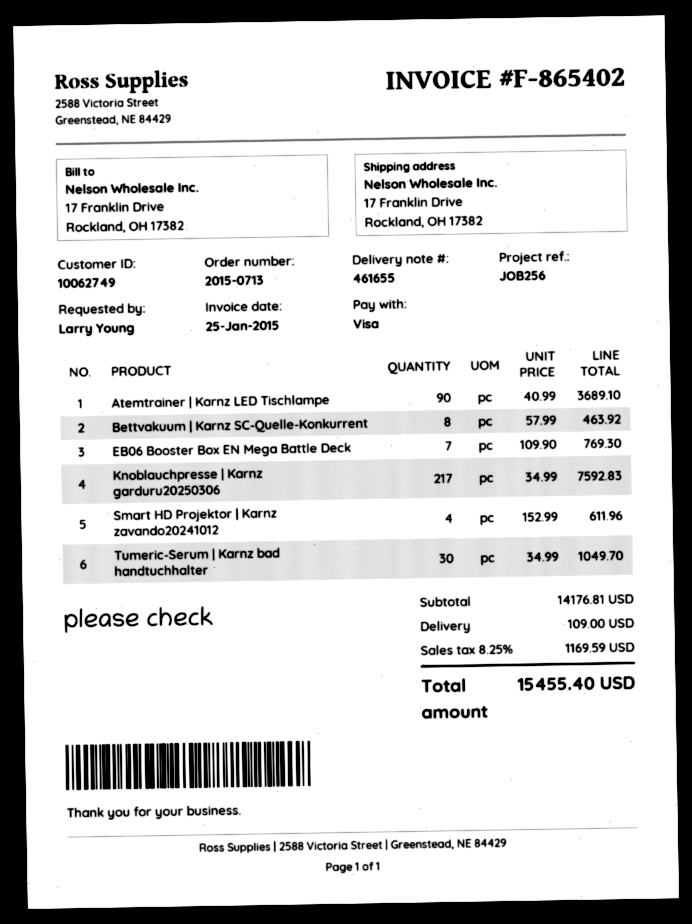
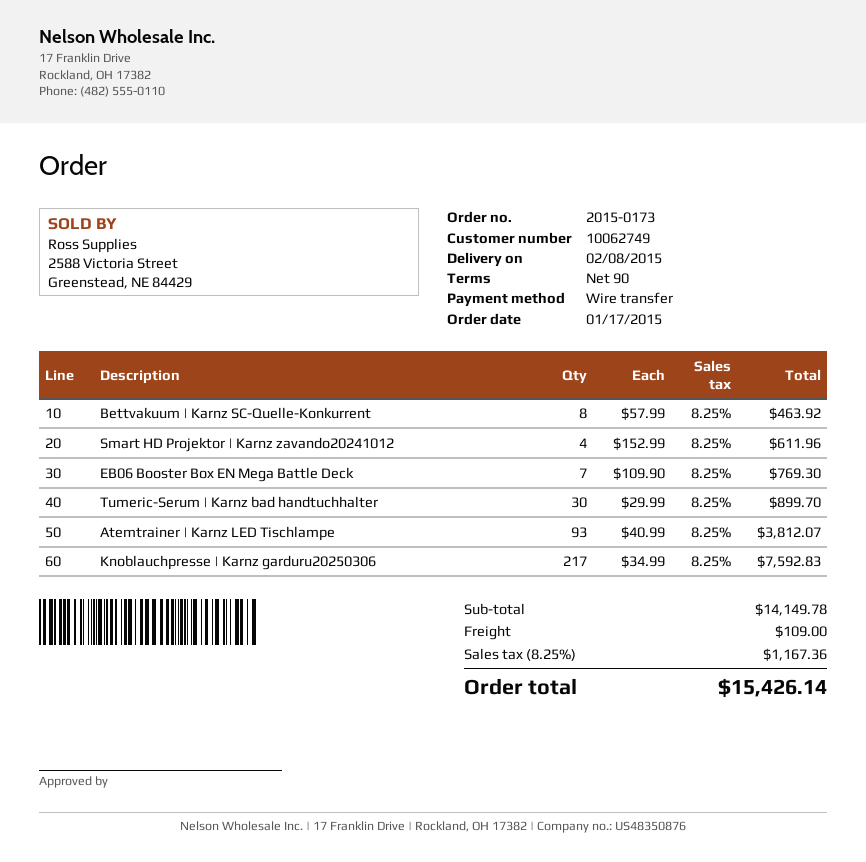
order number: 2015-0713 -> 2015-0173
payment method: Visa -> bank transfer
Atemtrainer | Karnz LED Tischlampe: 90 x 40.99 = 3689.10 -> 93 x 40.99 = 3812.07
Tumeric-Serum | Karnz bad handtuchhalter: 30 x 34.99 = 1049.70 -> 30 x 29.99 = 899.70
subtotal: 14176.81 -> 14149.78
tax: 8.25% = 1169.59 -> 8.25% = 1167.36
total: 15455.40 -> 15426.14

